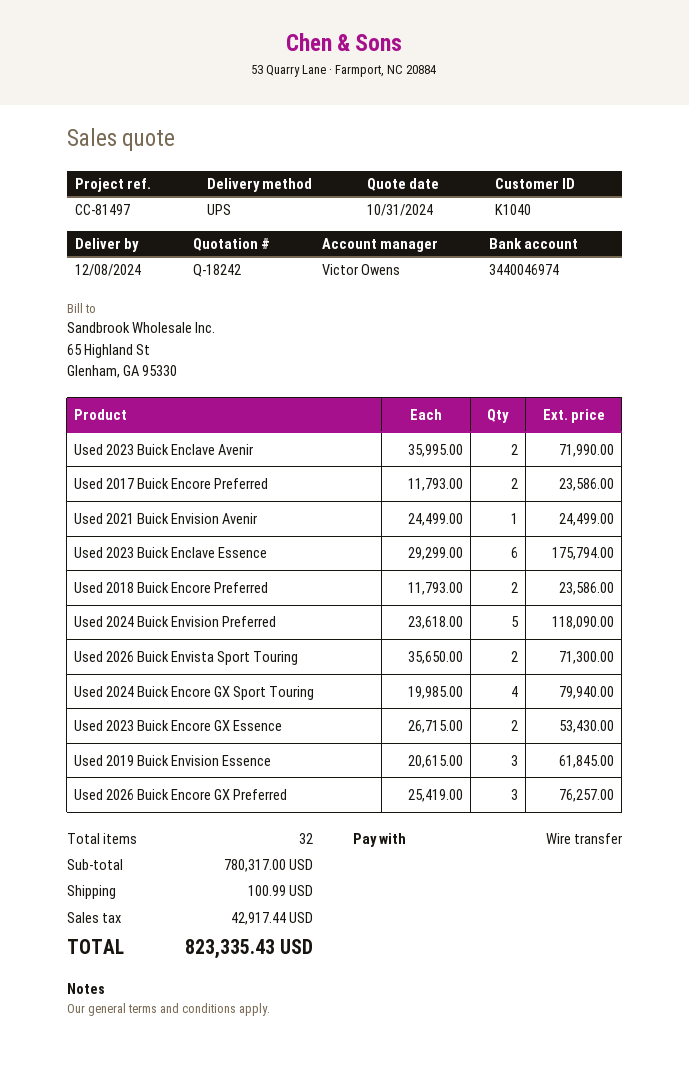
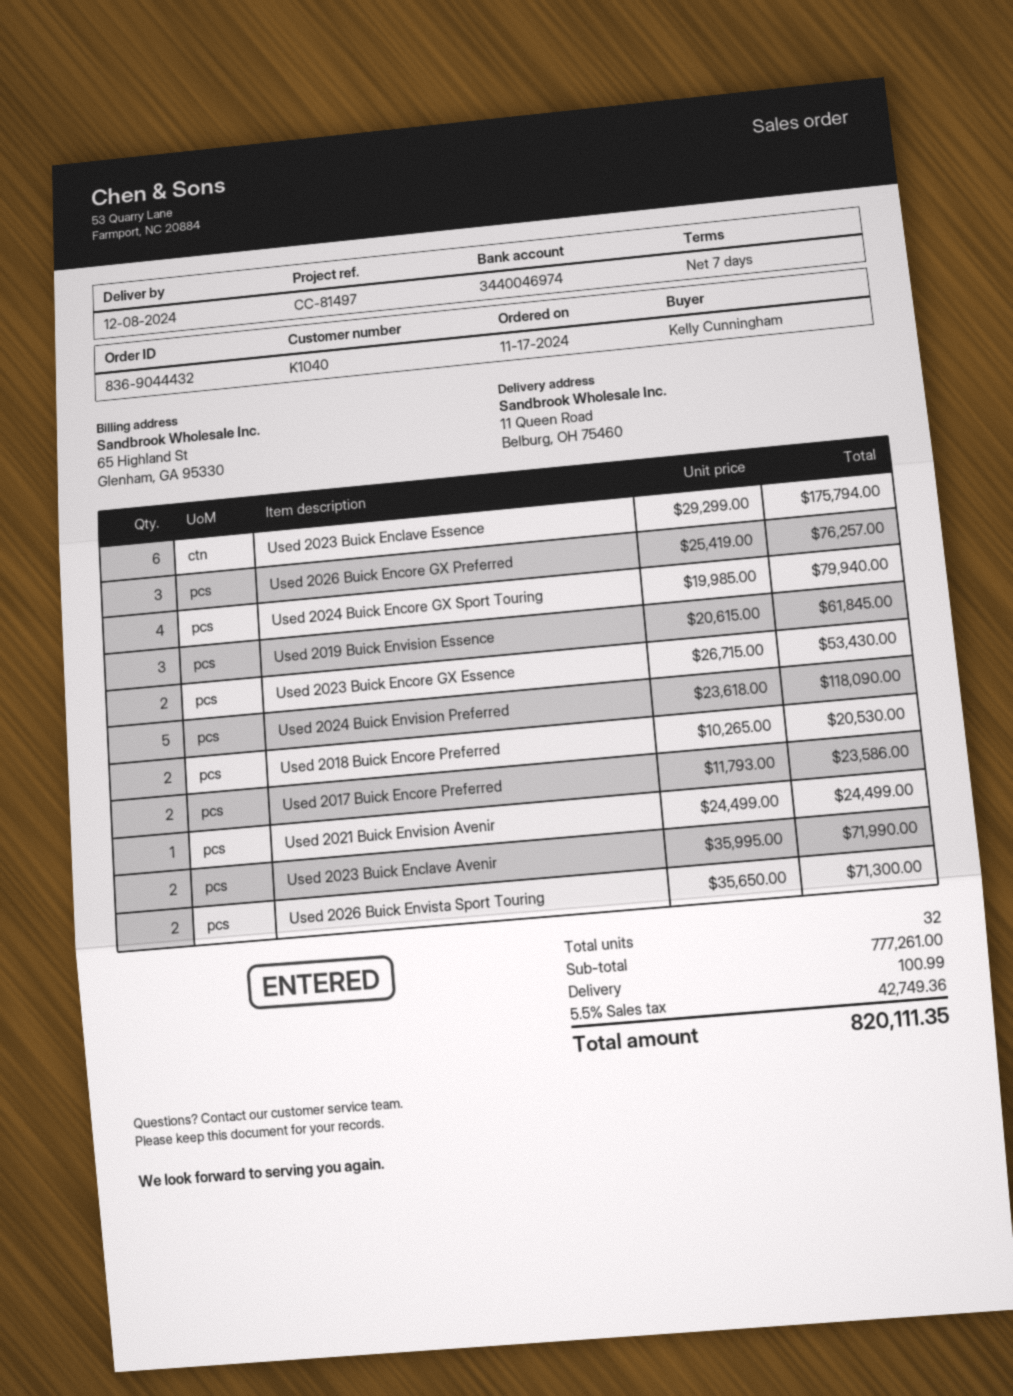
Used 2018 Buick Encore Preferred: 2 x 11793.00 = 23586.00 -> 2 x 10265.00 = 20530.00
subtotal: 780317.00 -> 777261.00
tax: 42917.44 -> 42749.36
total: 823335.43 -> 820111.35

